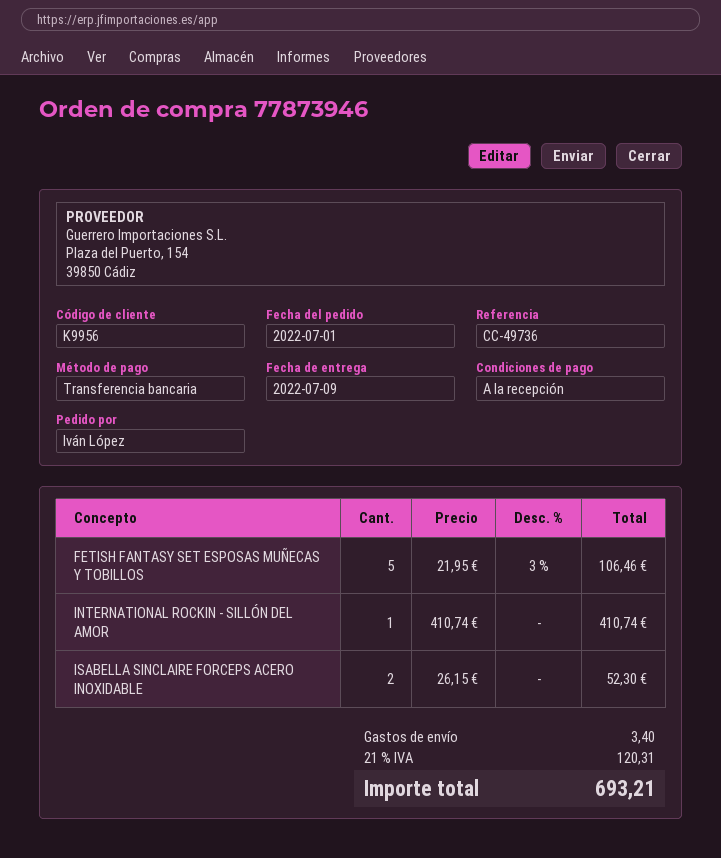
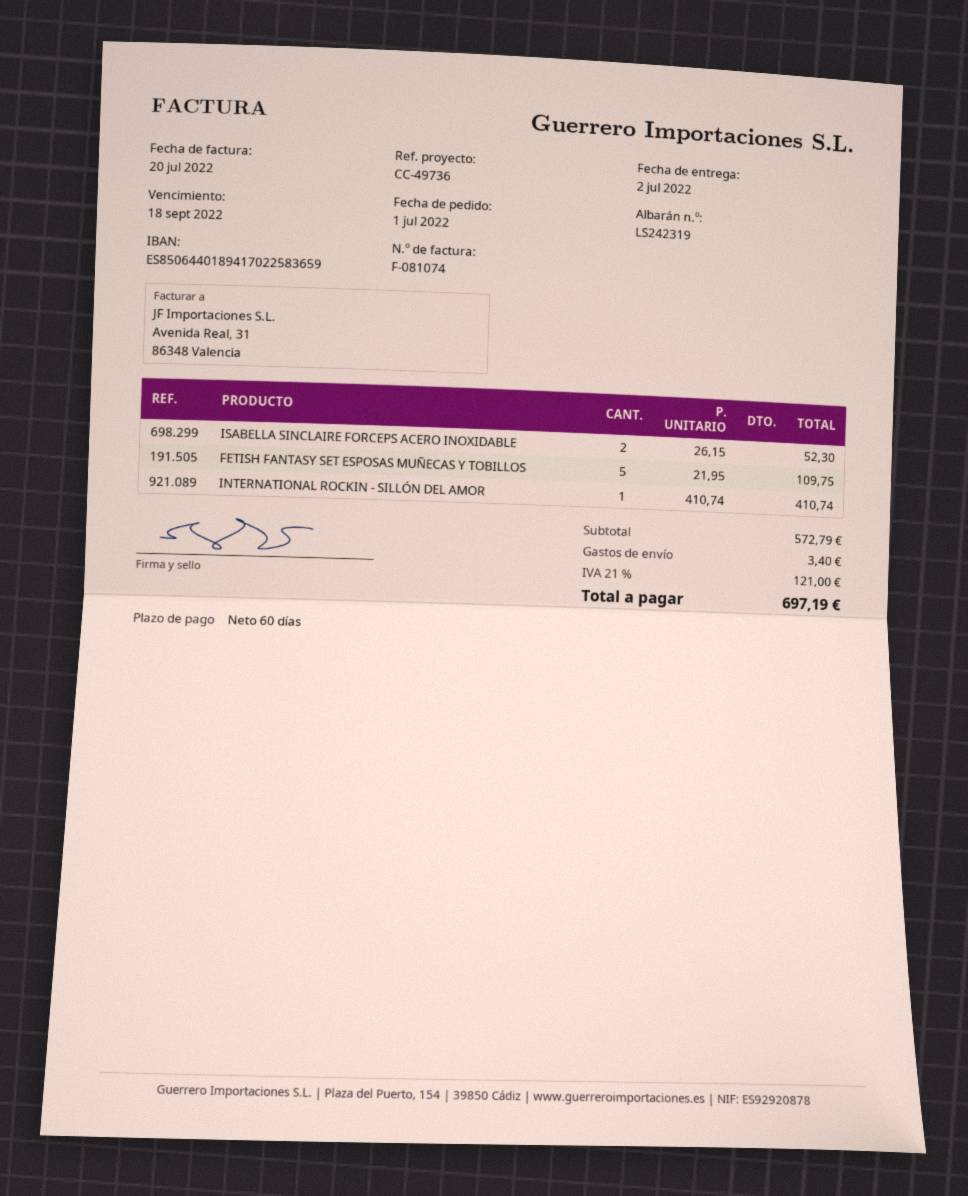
delivery date: 2022-07-09 -> 2022-07-02
payment terms: on receipt -> 60 days
FETISH FANTASY SET ESPOSAS MUÑECAS Y TOBILLOS: 5 x 21.95 - 3% = 106.46 -> 5 x 21.95 = 109.75
tax: 21% = 120.31 -> 21% = 121.00
total: 693.21 -> 697.19

